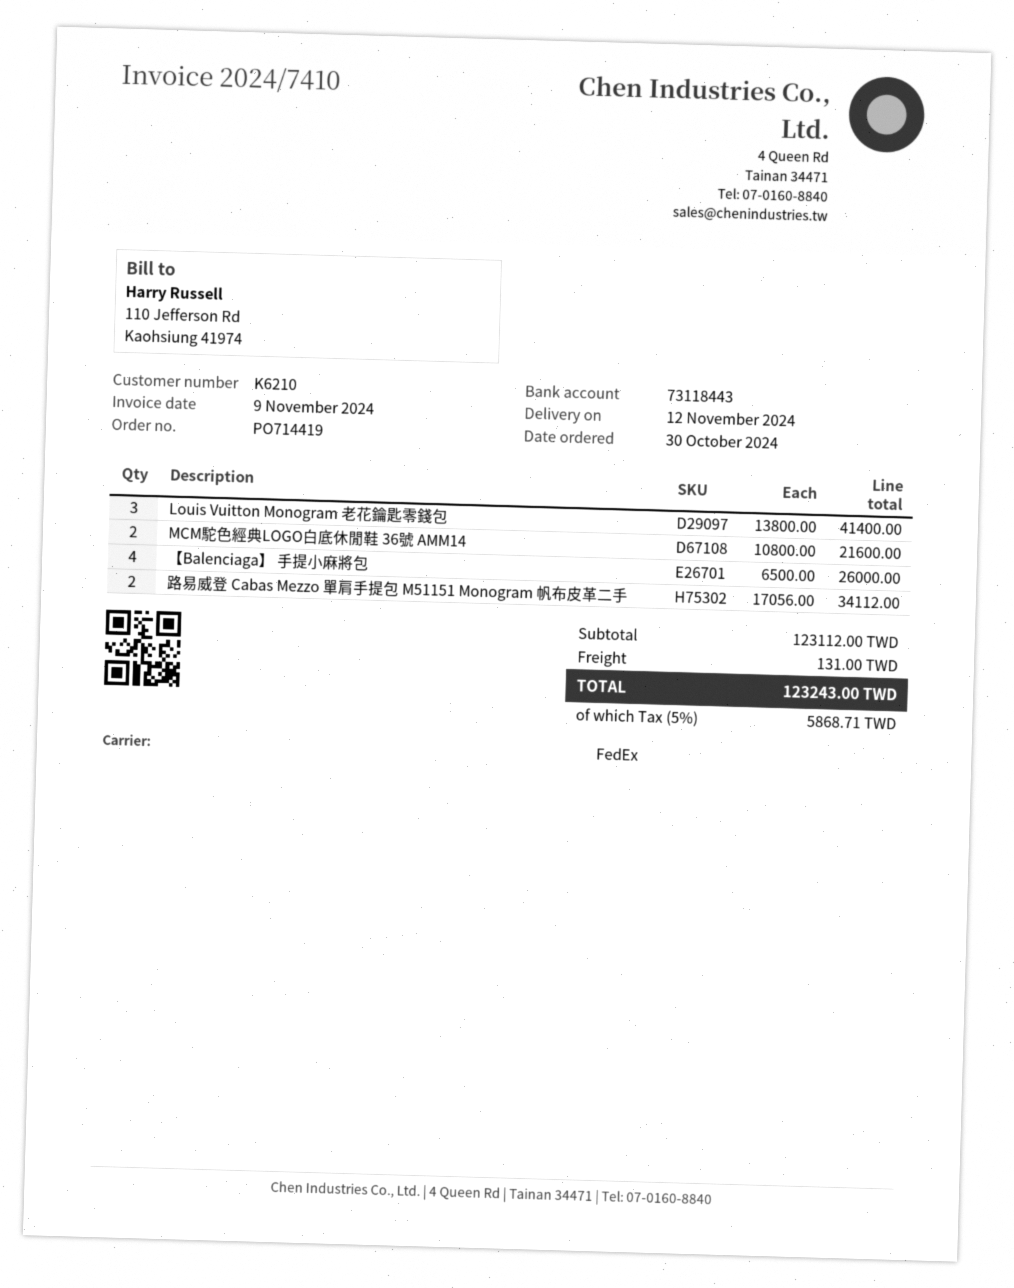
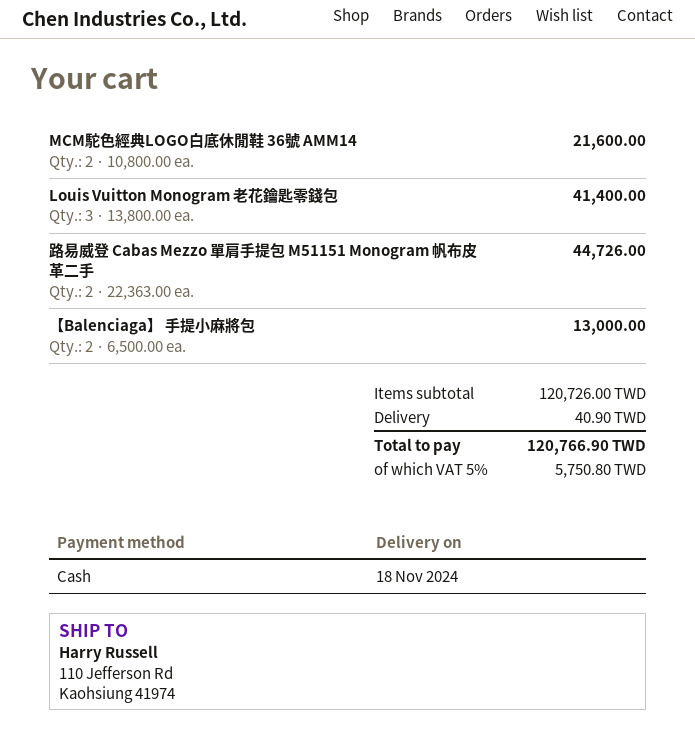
delivery date: 2024-11-12 -> 2024-11-18
【Balenciaga】 手提小麻將包: 4 x 6500.00 = 26000.00 -> 2 x 6500.00 = 13000.00
路易威登 Cabas Mezzo 單肩手提包 M51151 Monogram 帆布皮革二手: 2 x 17056.00 = 34112.00 -> 2 x 22363.00 = 44726.00
subtotal: 123112.00 -> 120726.00
shipping: 131.00 -> 40.90
tax: 5% = 5868.71 -> 5% = 5750.80
total: 123243.00 -> 120766.90

